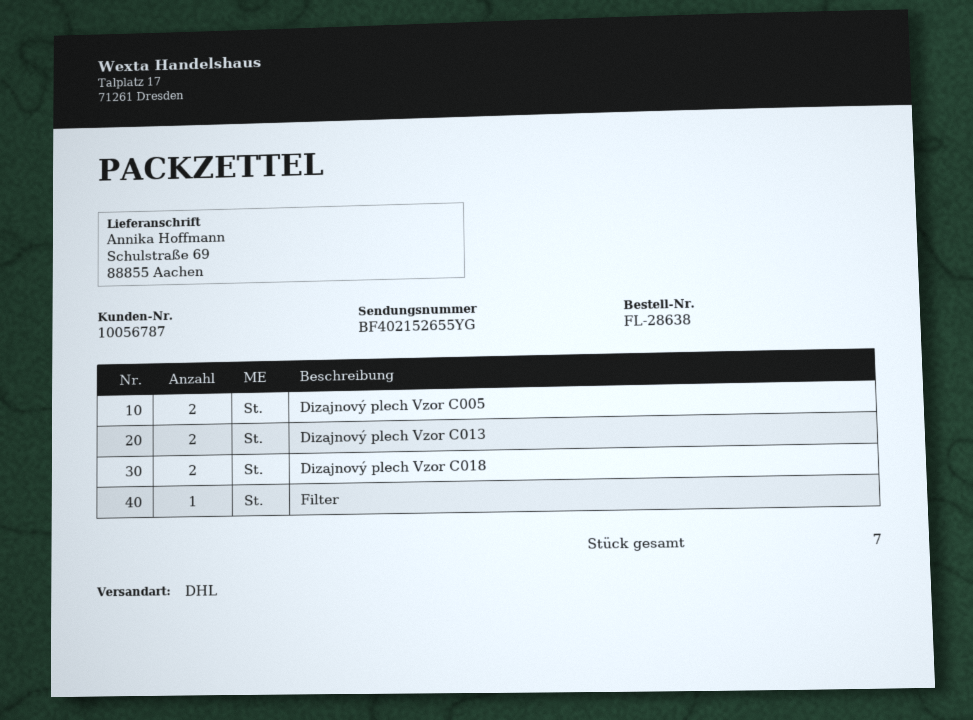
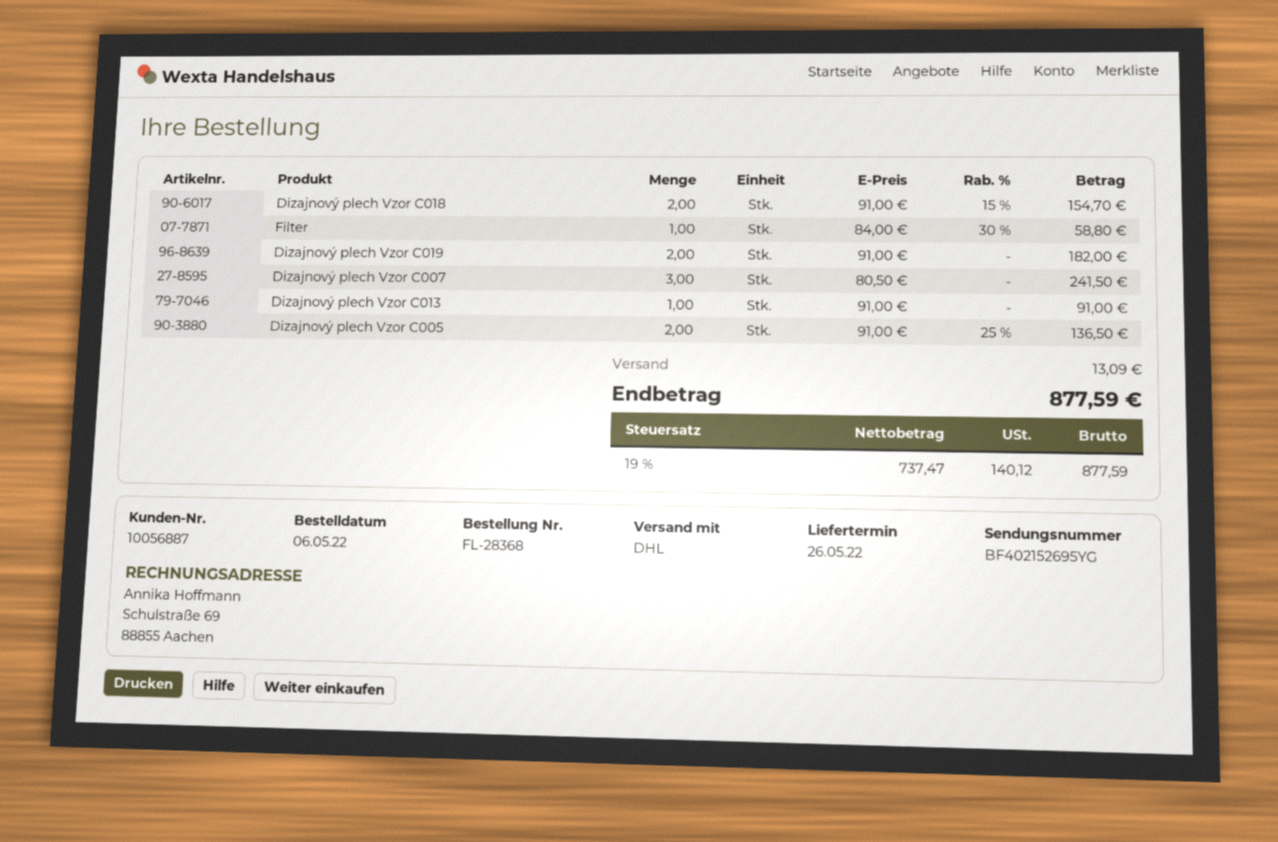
order number: FL-28638 -> FL-28368
customer number: 10056787 -> 10056887
tracking number: BF402152655YG -> BF402152695YG
Dizajnový plech Vzor C013: 2 -> 1
Dizajnový plech Vzor C019: none -> 2
Dizajnový plech Vzor C007: none -> 3

